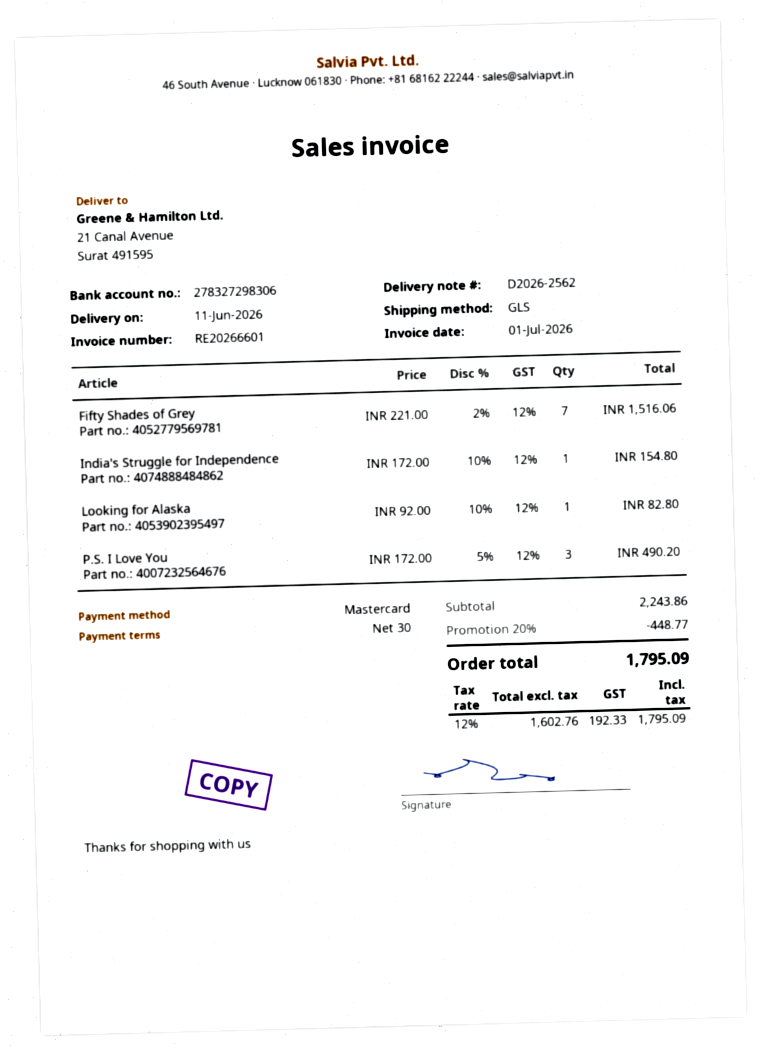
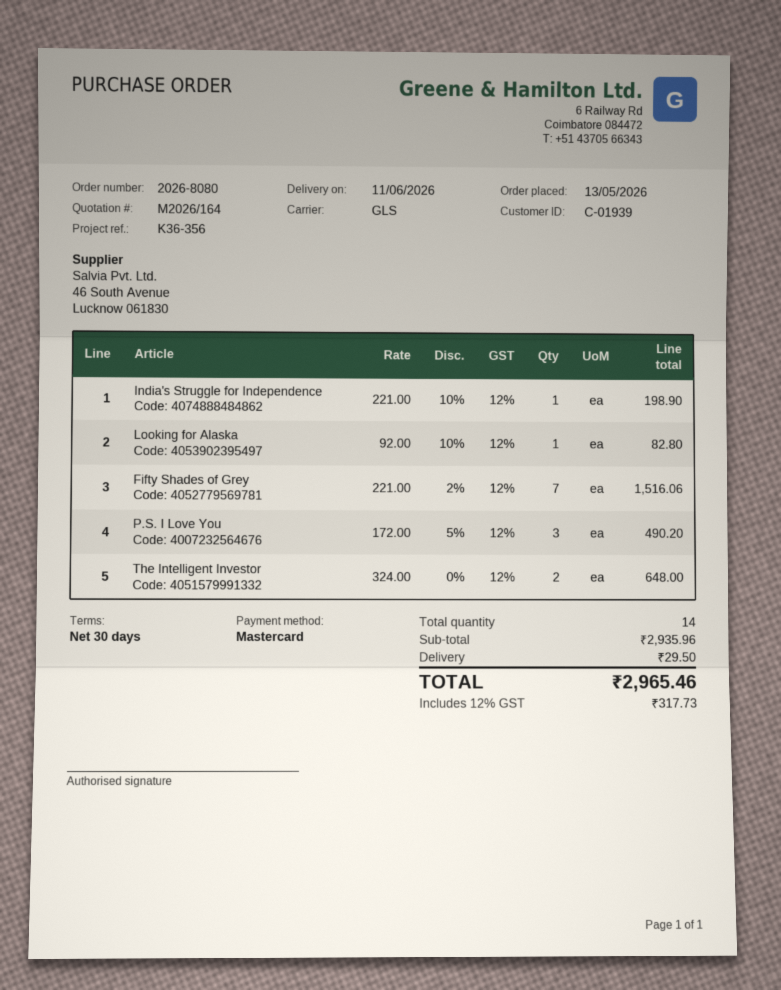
India's Struggle for Independence: 1 x 172.00 - 10% = 154.80 -> 1 x 221.00 - 10% = 198.90
The Intelligent Investor: none -> 2 x 324.00 = 648.00
subtotal: 2243.86 -> 2935.96
discount: 20% = 448.77 -> none
shipping: none -> 29.50
tax: 12% = 192.33 -> 12% = 317.73
total: 1795.09 -> 2965.46

